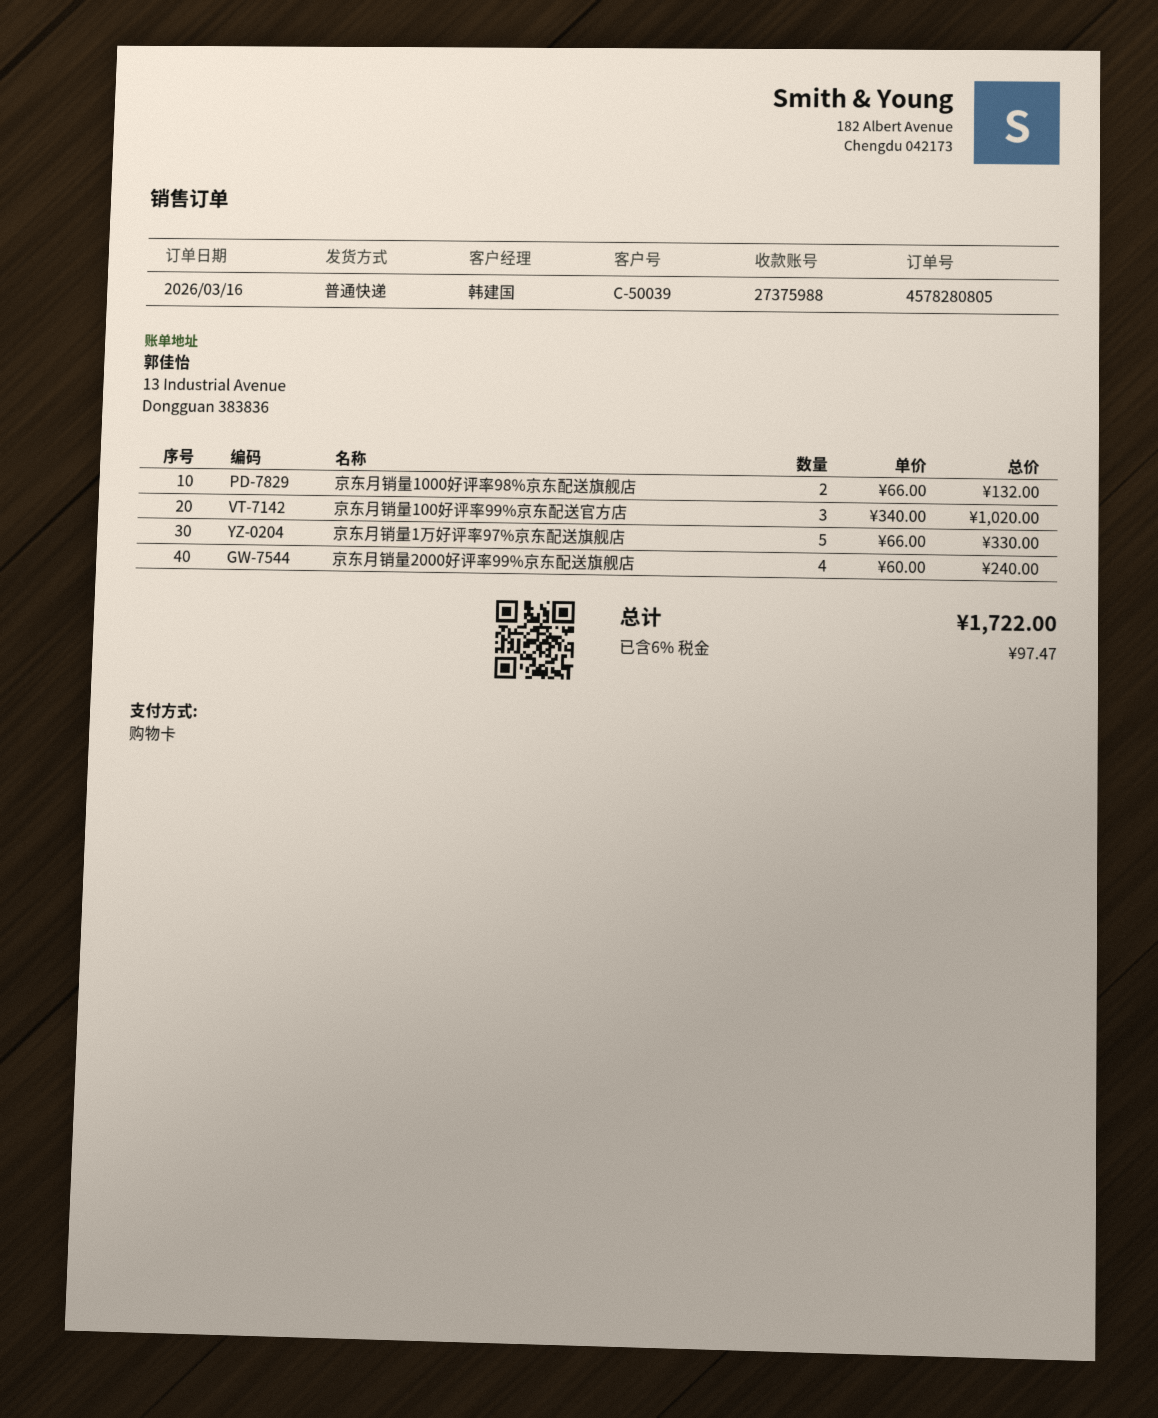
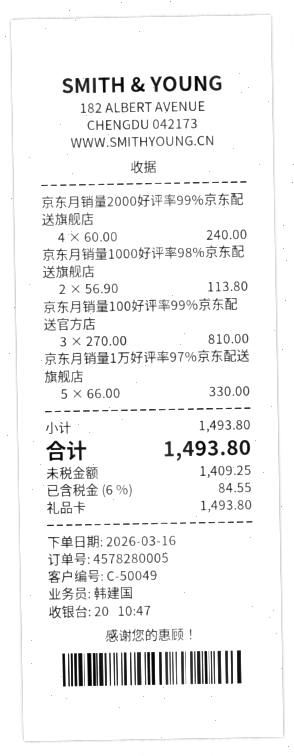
order number: 4578280805 -> 4578280005
customer number: C-50039 -> C-50049
京东月销量1000好评率98%京东配送旗舰店: 2 x 66.00 = 132.00 -> 2 x 56.90 = 113.80
京东月销量100好评率99%京东配送官方店: 3 x 340.00 = 1020.00 -> 3 x 270.00 = 810.00
tax: 6% = 97.47 -> 6% = 84.55
total: 1722.00 -> 1493.80

